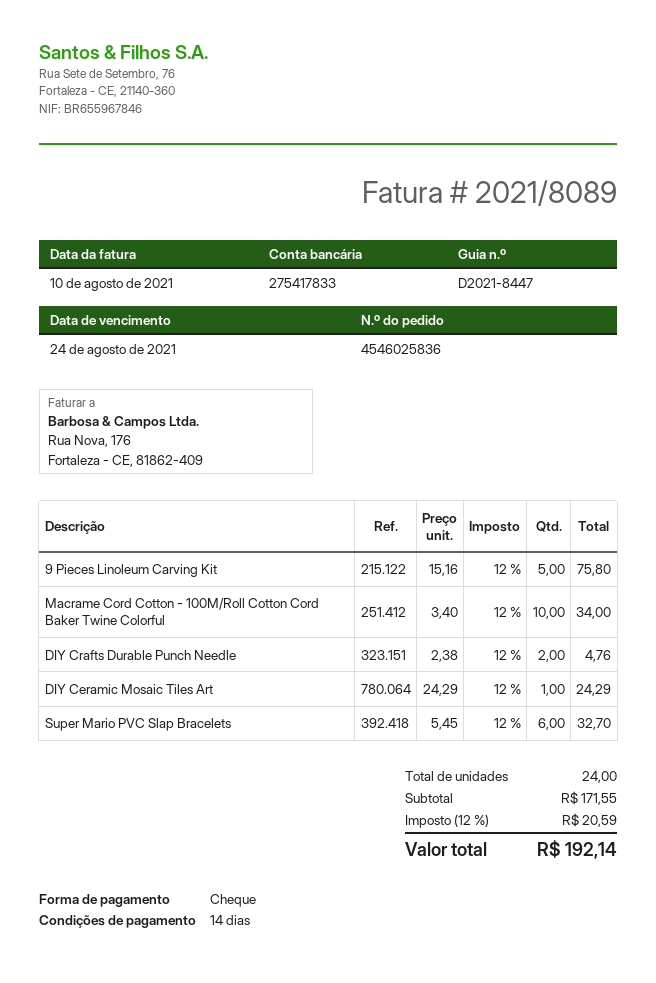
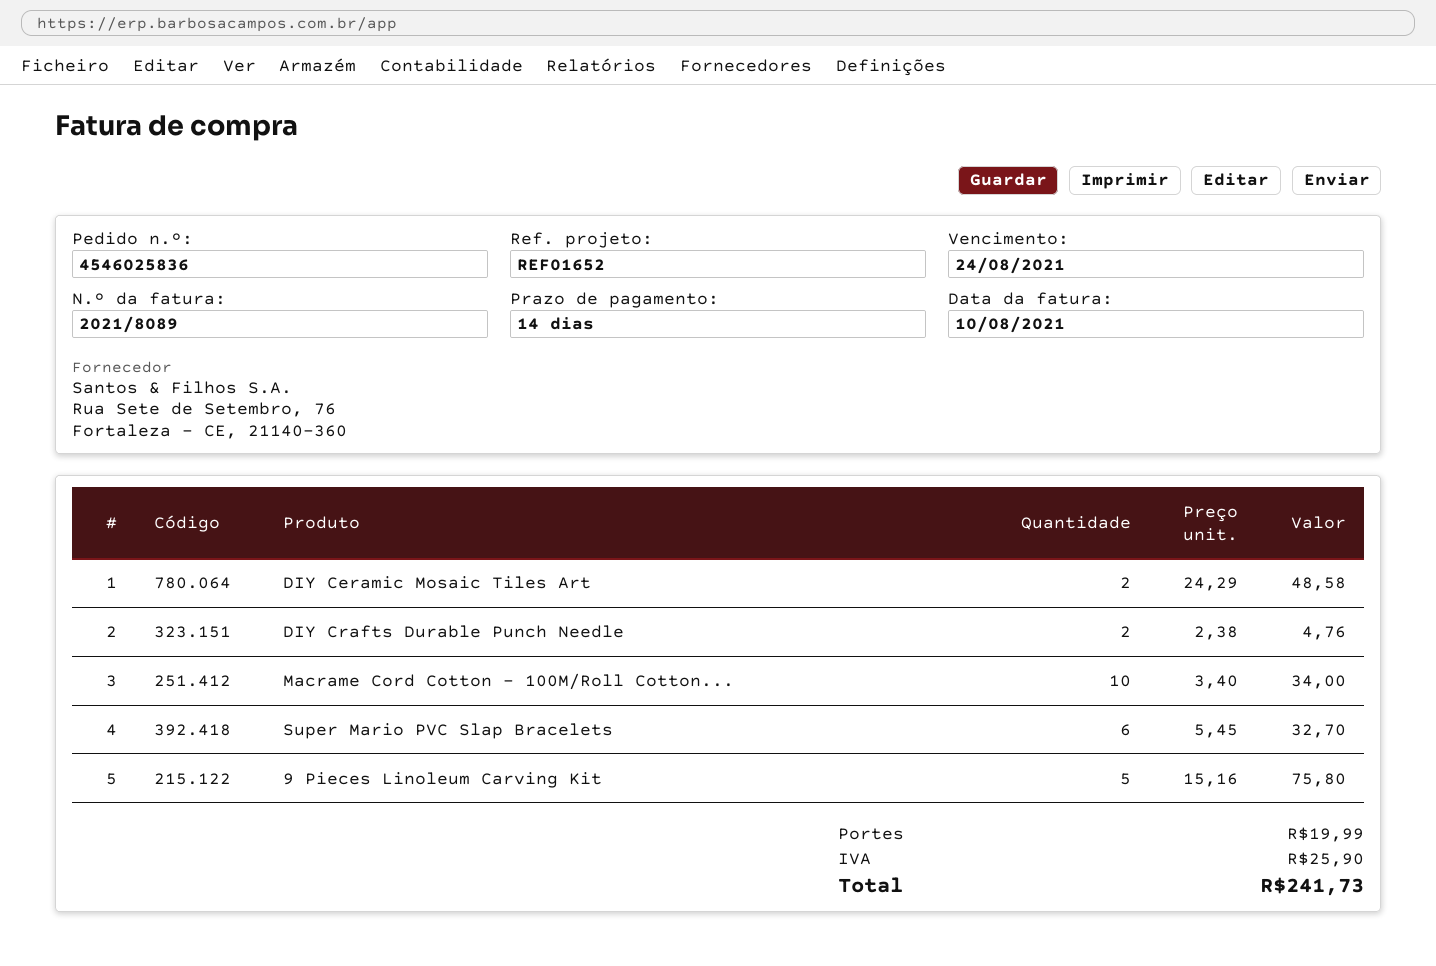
DIY Ceramic Mosaic Tiles Art: 1 x 24.29 = 24.29 -> 2 x 24.29 = 48.58
shipping: none -> 19.99
tax: 20.59 -> 25.90
total: 192.14 -> 241.73

